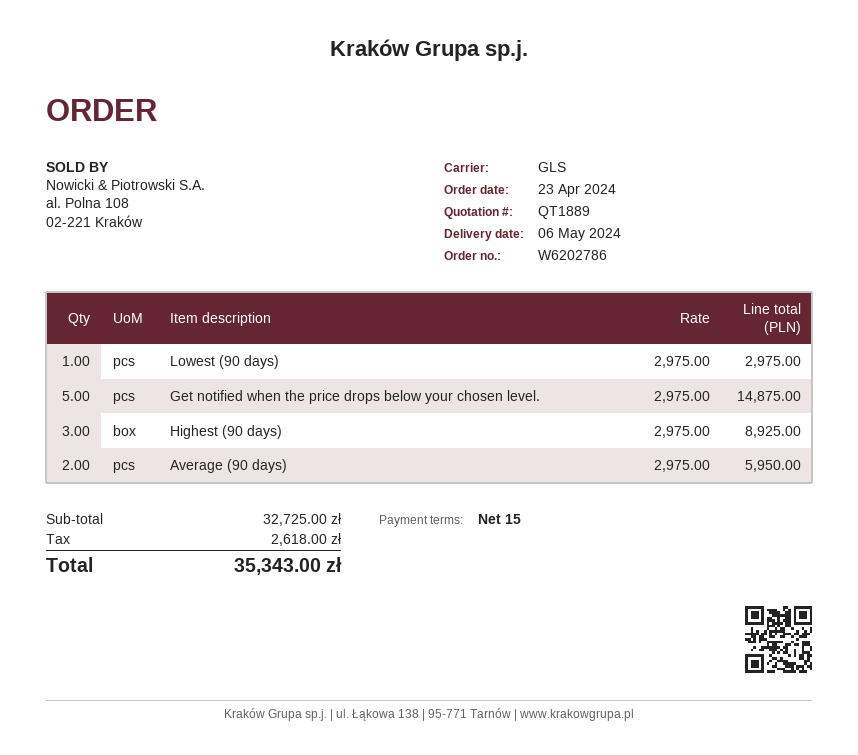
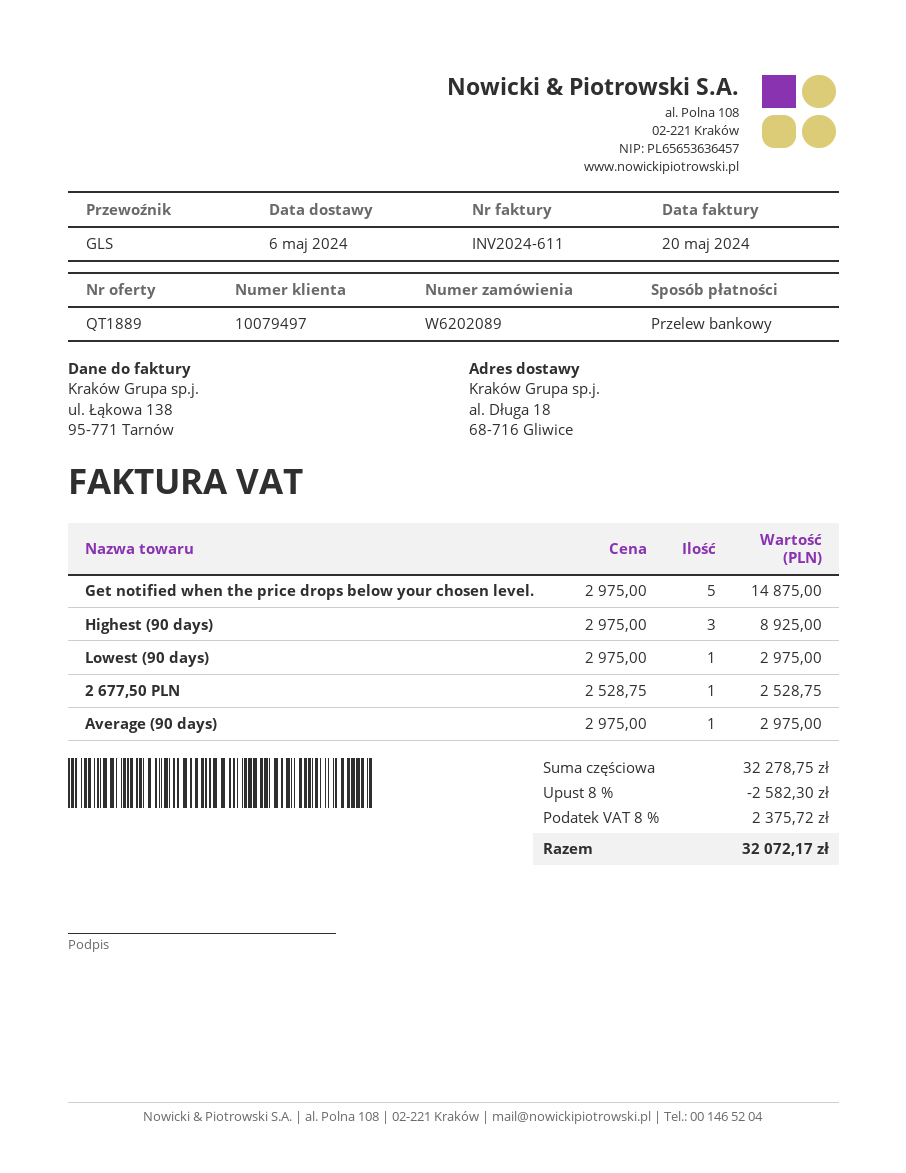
order number: W6202786 -> W6202089
Average (90 days): 2 x 2975.00 = 5950.00 -> 1 x 2975.00 = 2975.00
2 677,50 PLN: none -> 1 x 2528.75 = 2528.75
subtotal: 32725.00 -> 32278.75
discount: none -> 8% = 2582.30
tax: 2618.00 -> 2375.72
total: 35343.00 -> 32072.17

